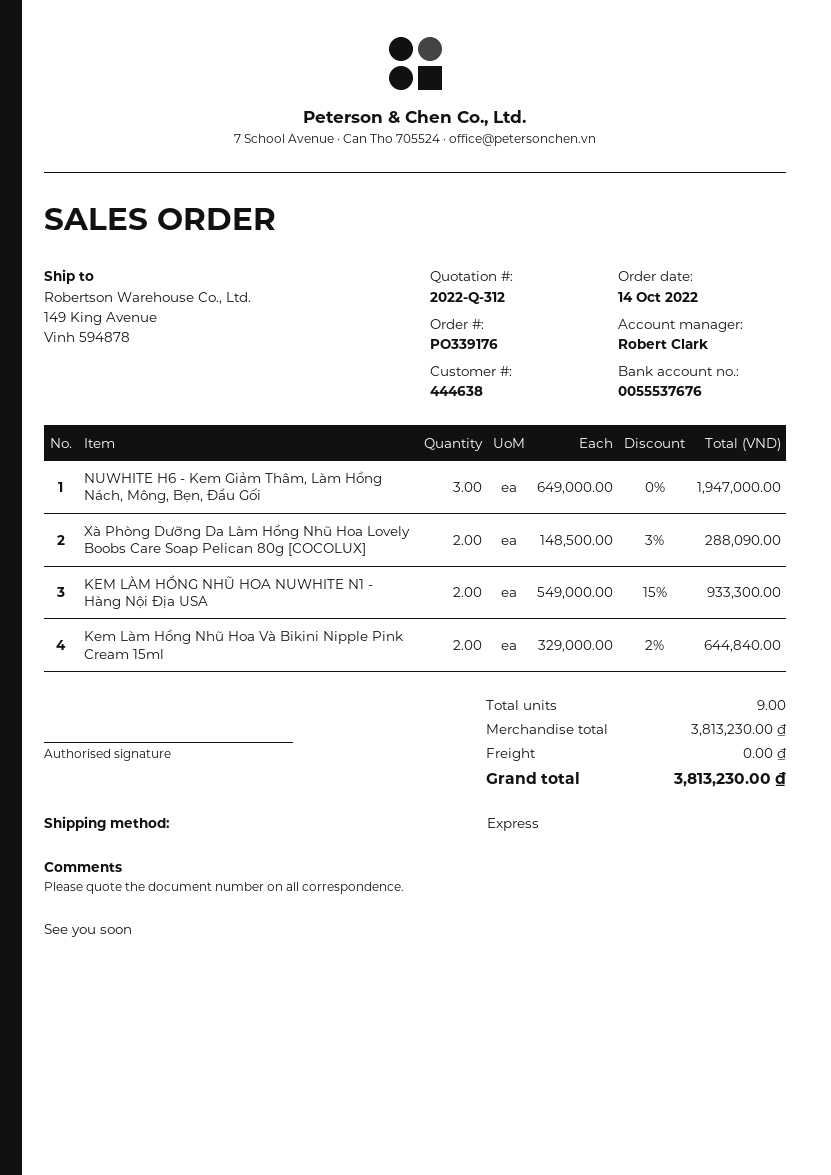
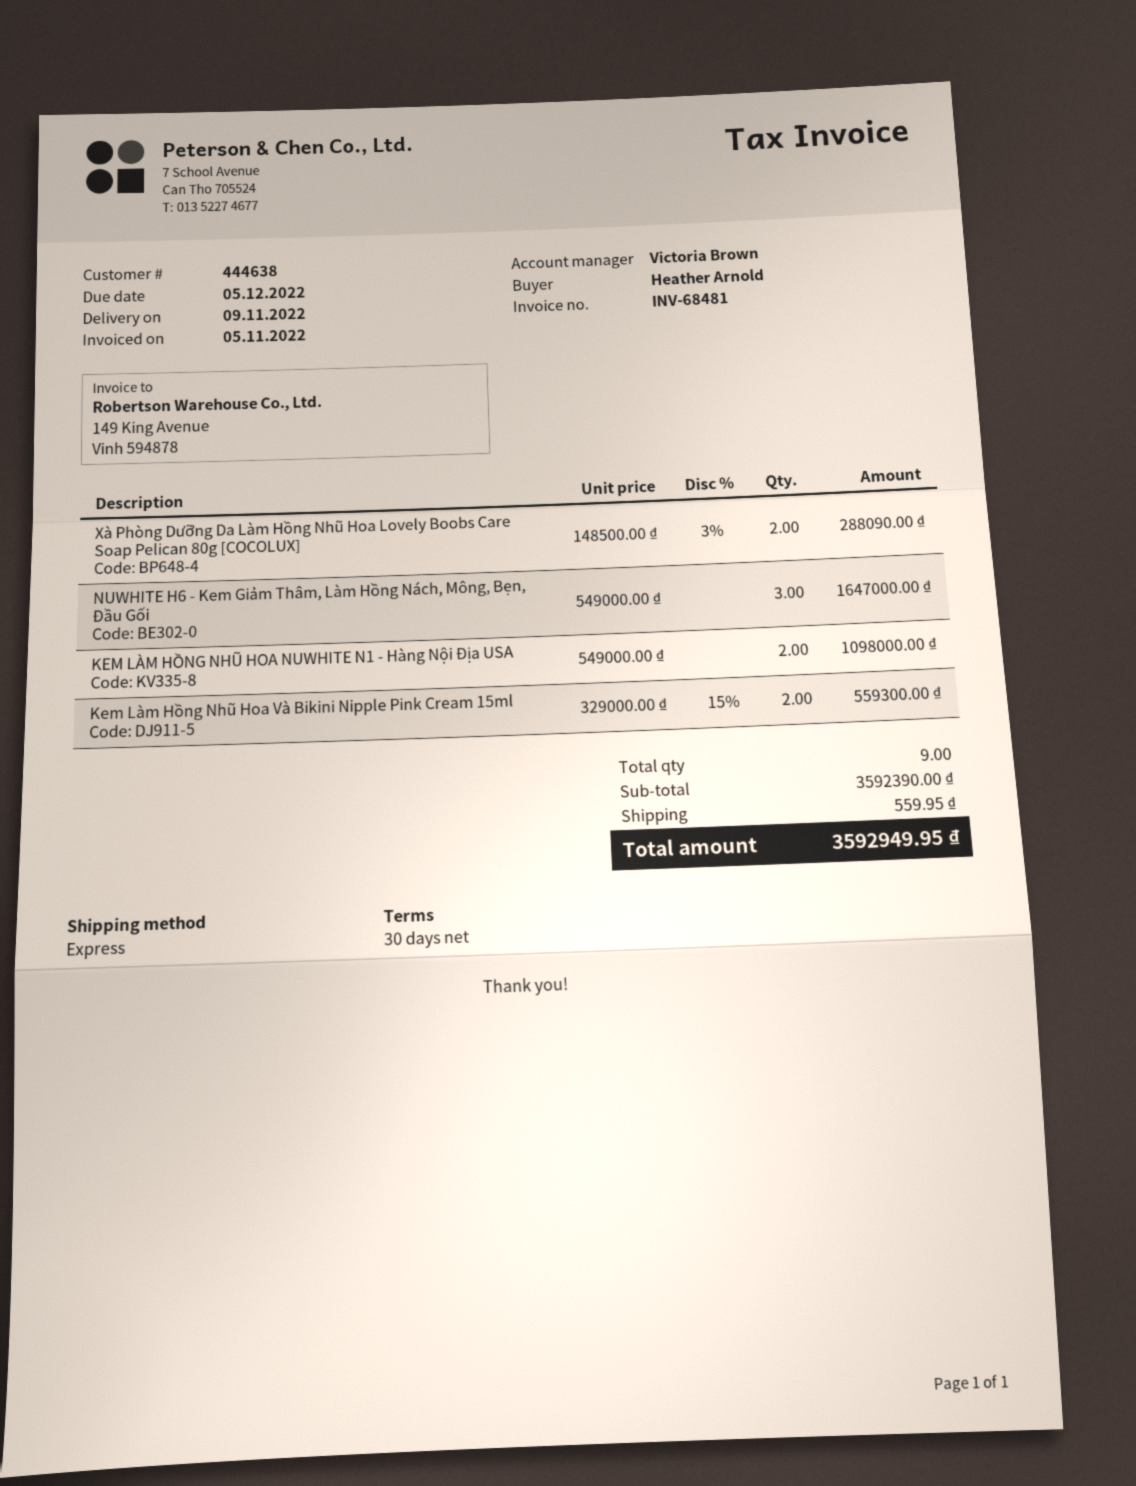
sales rep: Robert Clark -> Victoria Brown
NUWHITE H6 - Kem Giảm Thâm, Làm Hồng Nách, Mông, Bẹn, Đầu Gối: 3 x 649000.00 = 1947000.00 -> 3 x 549000.00 = 1647000.00
KEM LÀM HỒNG NHŨ HOA NUWHITE N1 - Hàng Nội Địa USA: 2 x 549000.00 - 15% = 933300.00 -> 2 x 549000.00 = 1098000.00
Kem Làm Hồng Nhũ Hoa Và Bikini Nipple Pink Cream 15ml: 2 x 329000.00 - 2% = 644840.00 -> 2 x 329000.00 - 15% = 559300.00
subtotal: 3813230.00 -> 3592390.00
shipping: 0.00 -> 559.95
total: 3813230.00 -> 3592949.95

